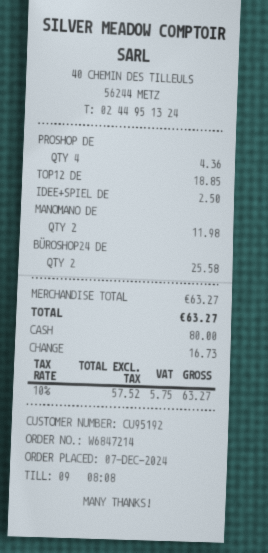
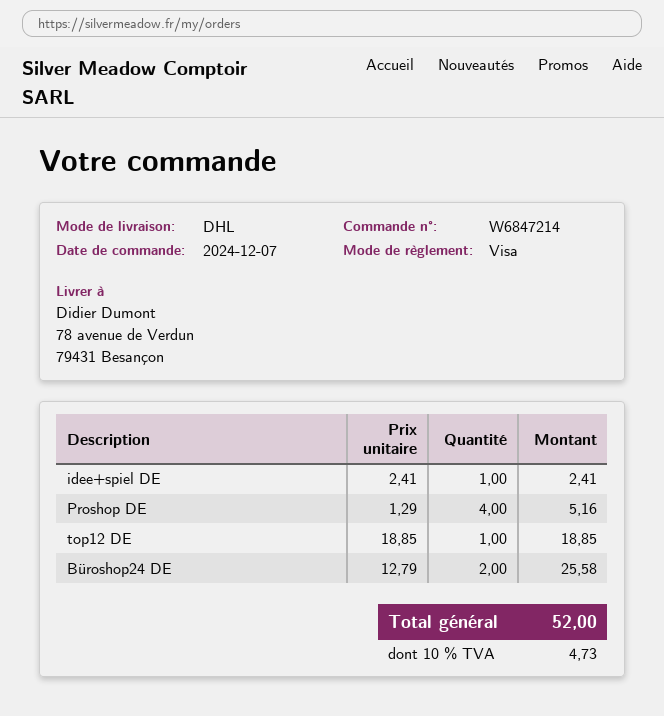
payment method: cash -> Visa
PROSHOP DE: 4 for 4.36 -> 4 for 5.16
IDEE+SPIEL DE: 1 for 2.50 -> 1 for 2.41
MANOMANO DE: 2 for 11.98 -> none
tax: 10% = 5.75 -> 10% = 4.73
total: 63.27 -> 52.00

